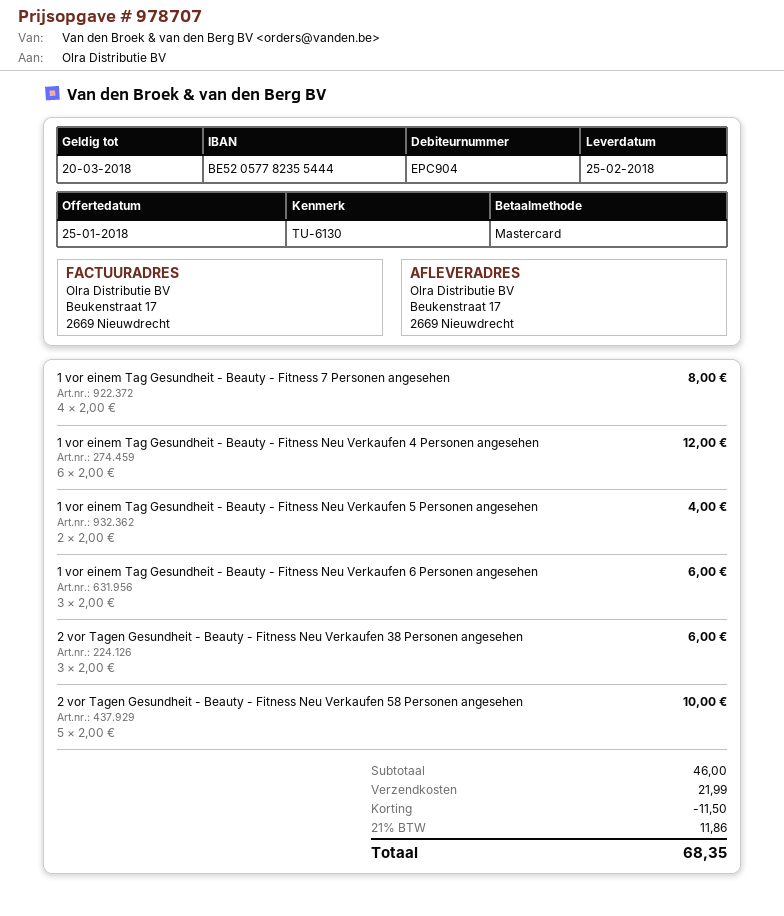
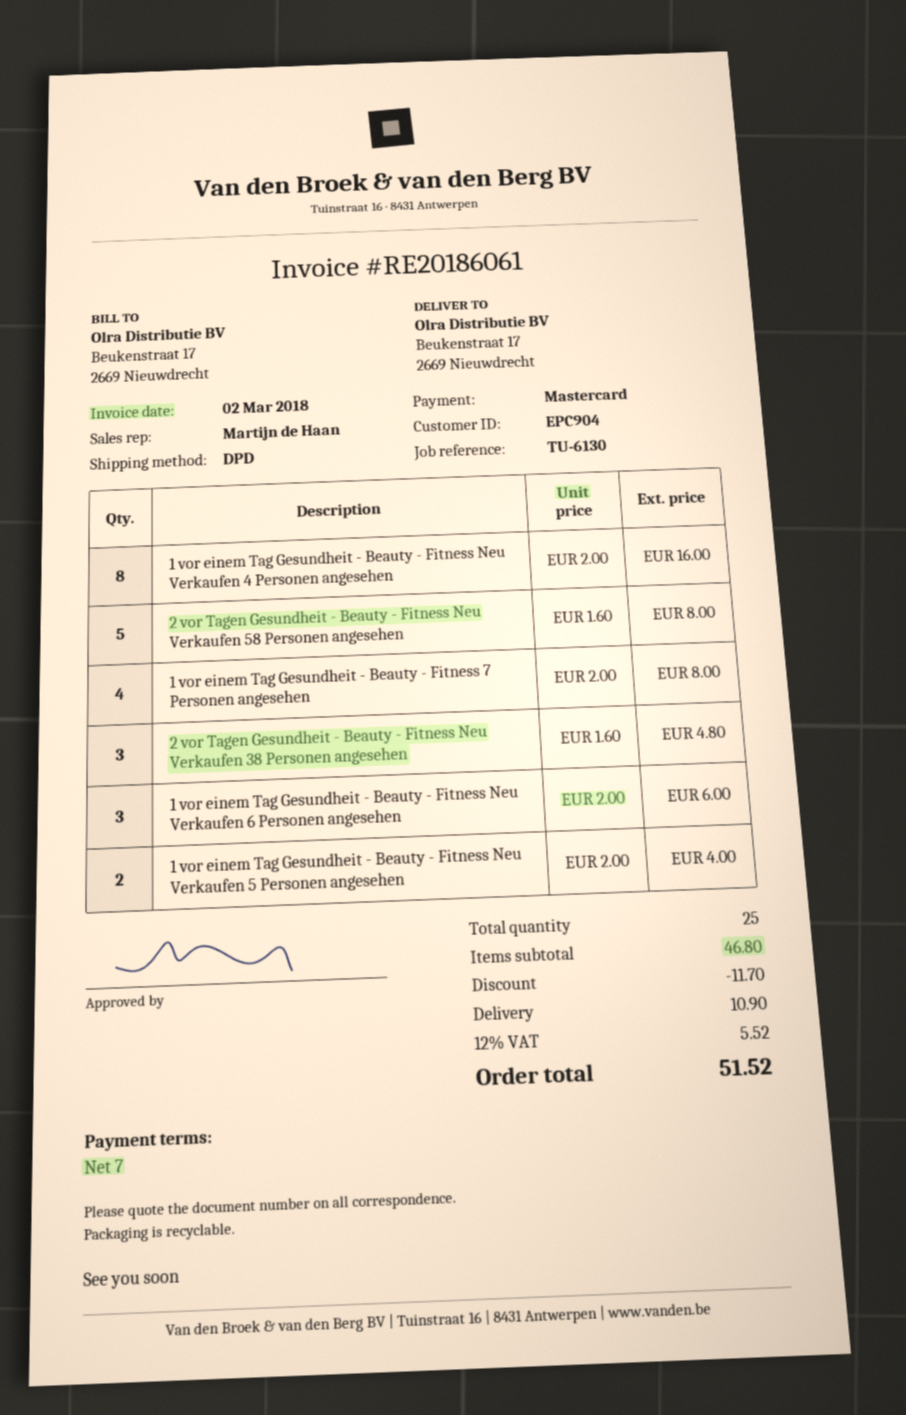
1 vor einem Tag Gesundheit - Beauty - Fitness Neu Verkaufen 4 Personen angesehen: 6 x 2.00 = 12.00 -> 8 x 2.00 = 16.00
2 vor Tagen Gesundheit - Beauty - Fitness Neu Verkaufen 38 Personen angesehen: 3 x 2.00 = 6.00 -> 3 x 1.60 = 4.80
2 vor Tagen Gesundheit - Beauty - Fitness Neu Verkaufen 58 Personen angesehen: 5 x 2.00 = 10.00 -> 5 x 1.60 = 8.00
subtotal: 46.00 -> 46.80
discount: 11.50 -> 11.70
shipping: 21.99 -> 10.90
tax: 21% = 11.86 -> 12% = 5.52
total: 68.35 -> 51.52

